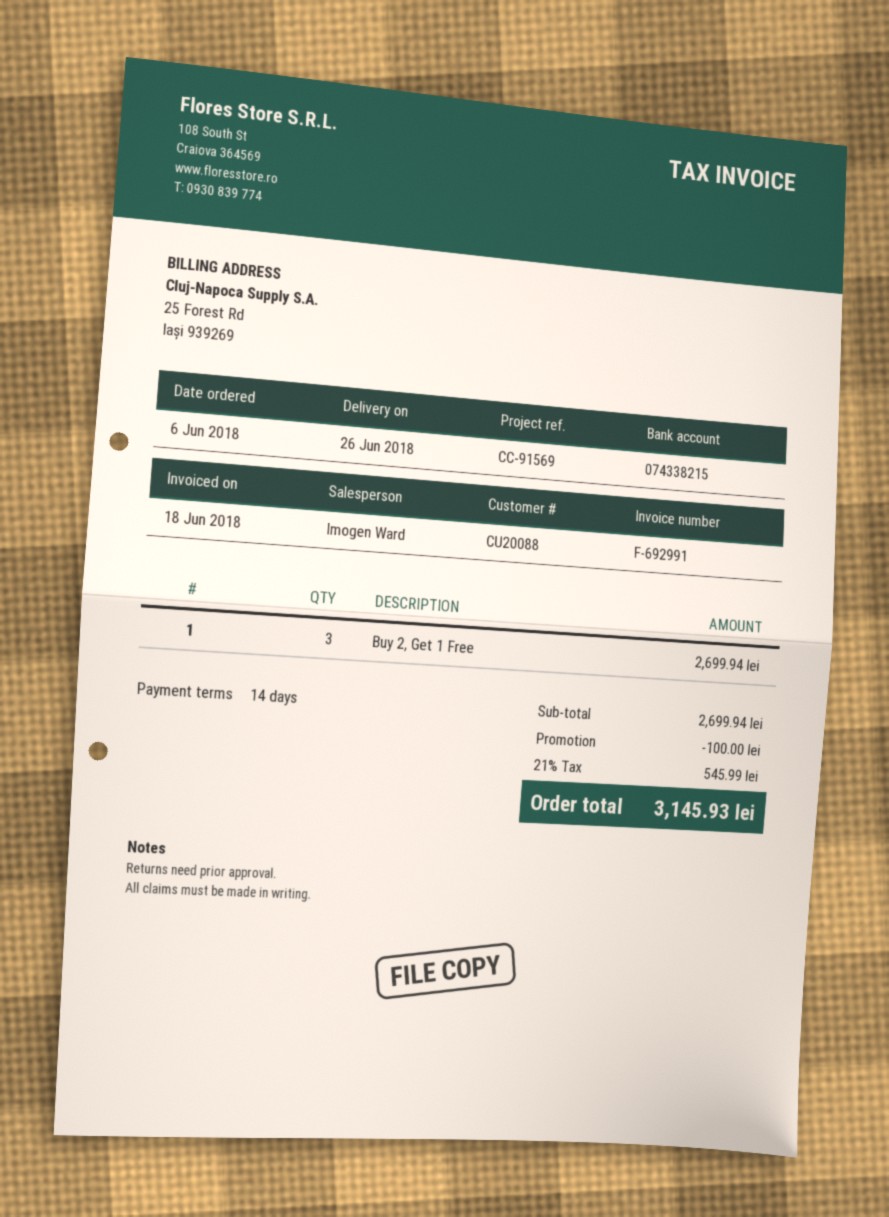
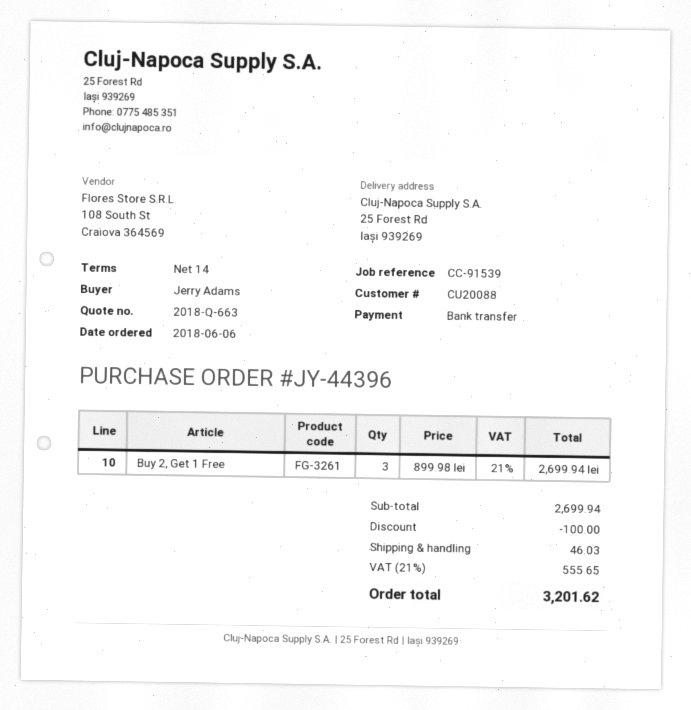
reference: CC-91569 -> CC-91539
shipping: none -> 46.03
tax: 21% = 545.99 -> 21% = 555.65
total: 3145.93 -> 3201.62

